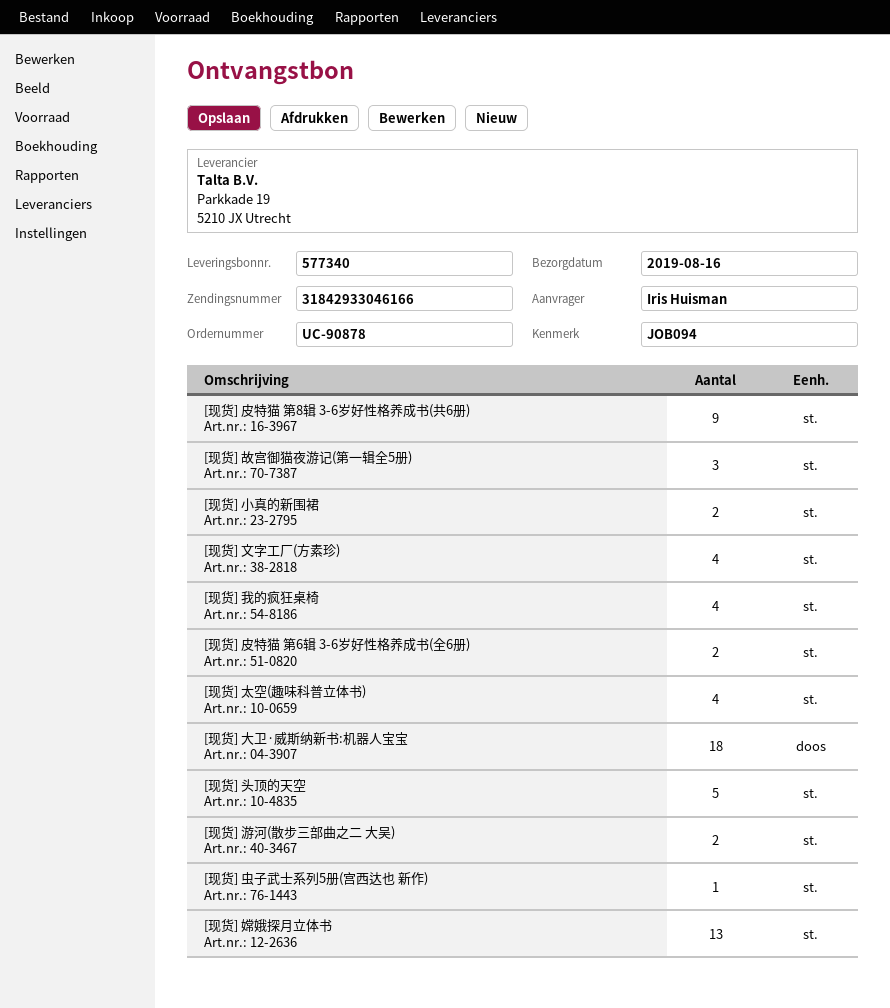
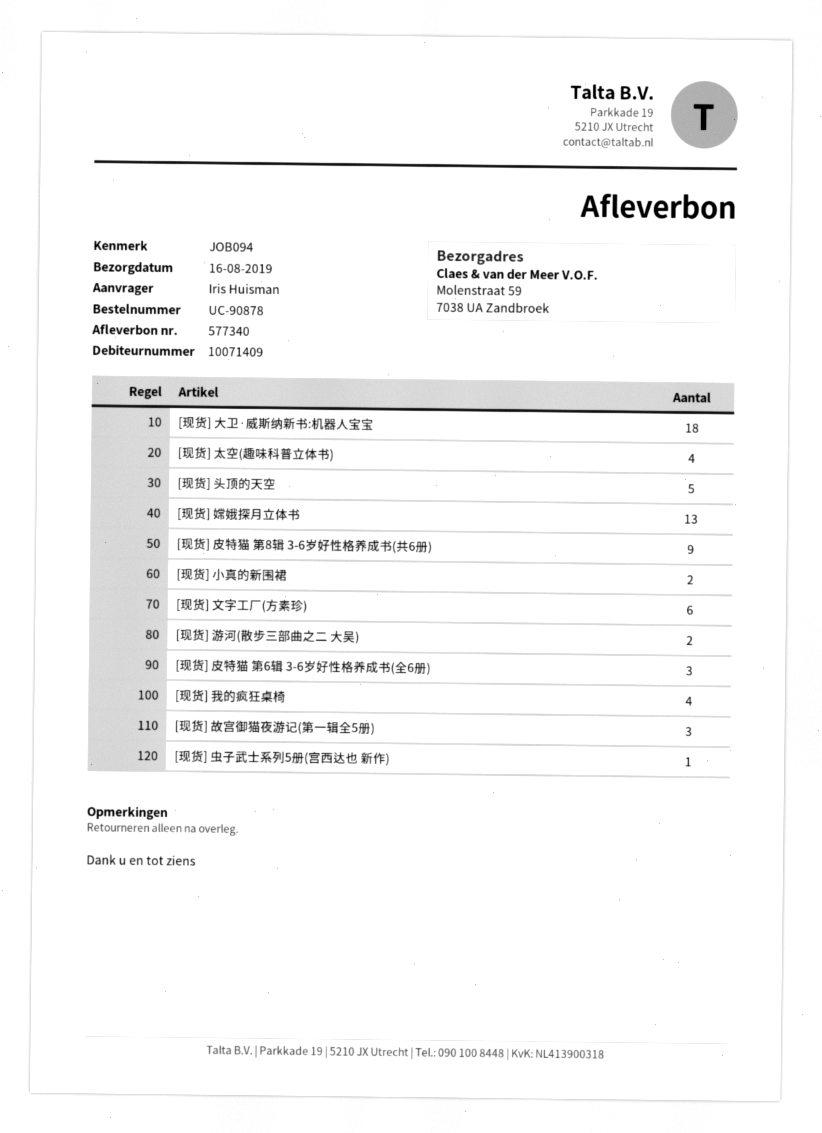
[现货] 文字工厂(方素珍): 4 -> 6
[现货] 皮特猫 第6辑 3-6岁好性格养成书(全6册): 2 -> 3

